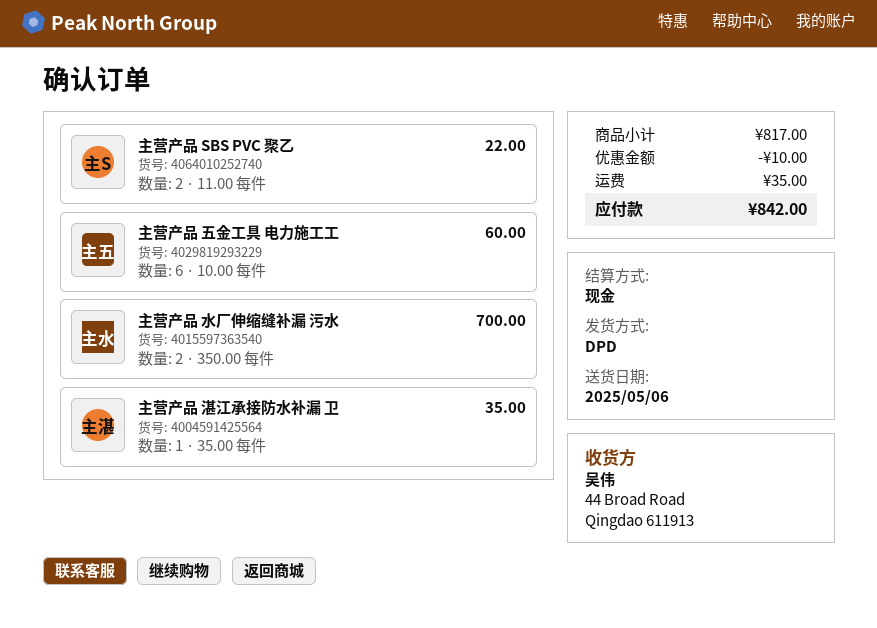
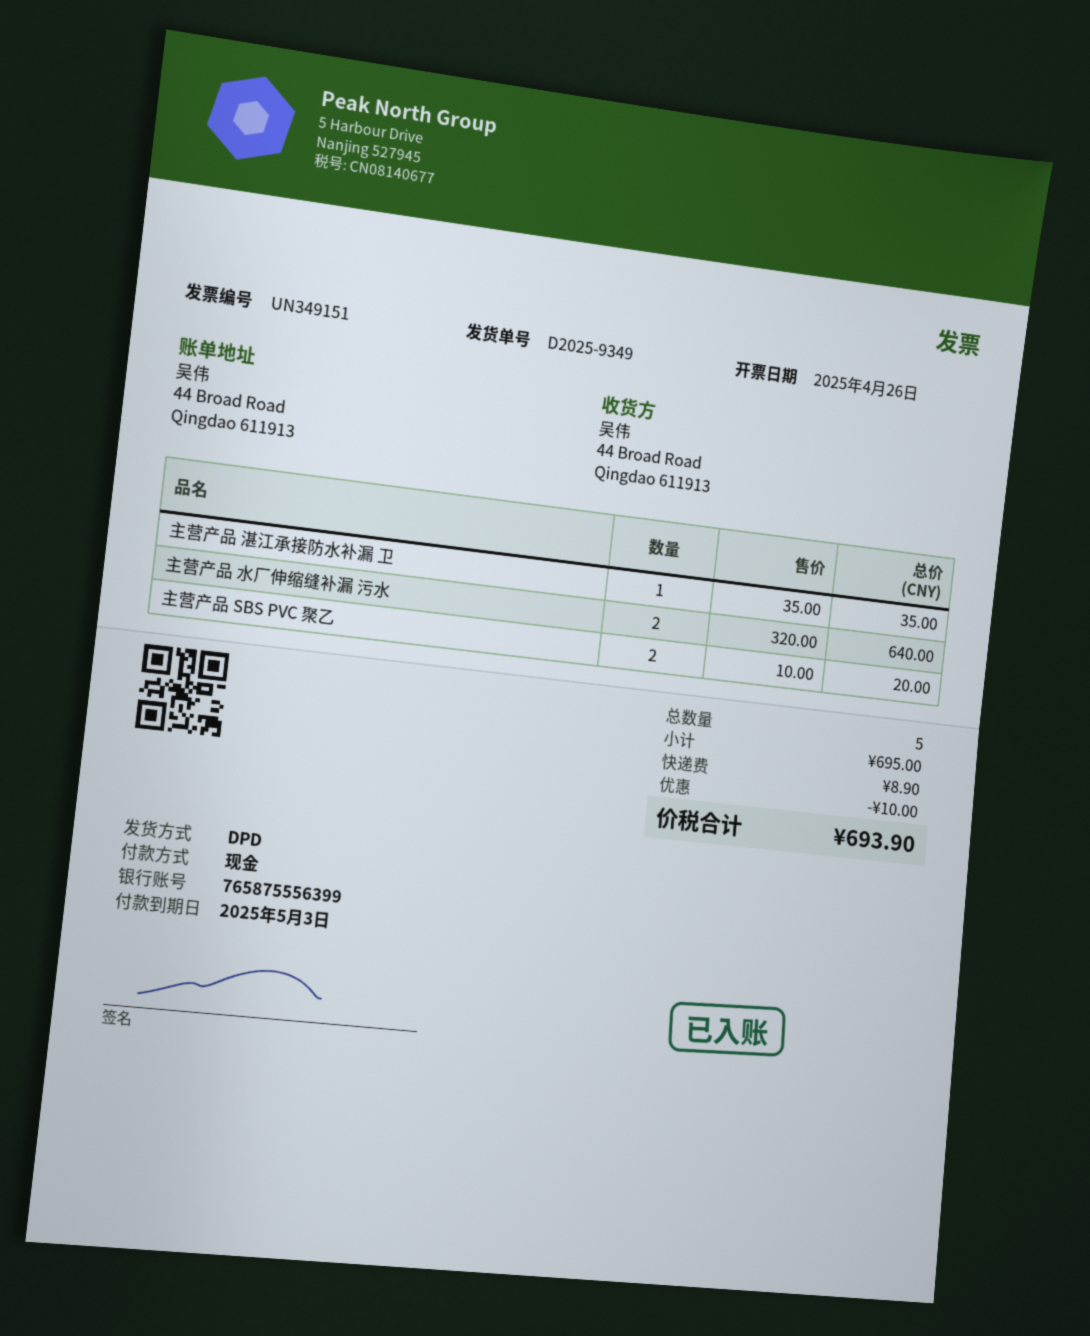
主营产品 SBS PVC 聚乙: 2 x 11.00 = 22.00 -> 2 x 10.00 = 20.00
主营产品 五金工具 电力施工工: 6 x 10.00 = 60.00 -> none
主营产品 水厂伸缩缝补漏 污水: 2 x 350.00 = 700.00 -> 2 x 320.00 = 640.00
subtotal: 817.00 -> 695.00
shipping: 35.00 -> 8.90
total: 842.00 -> 693.90

